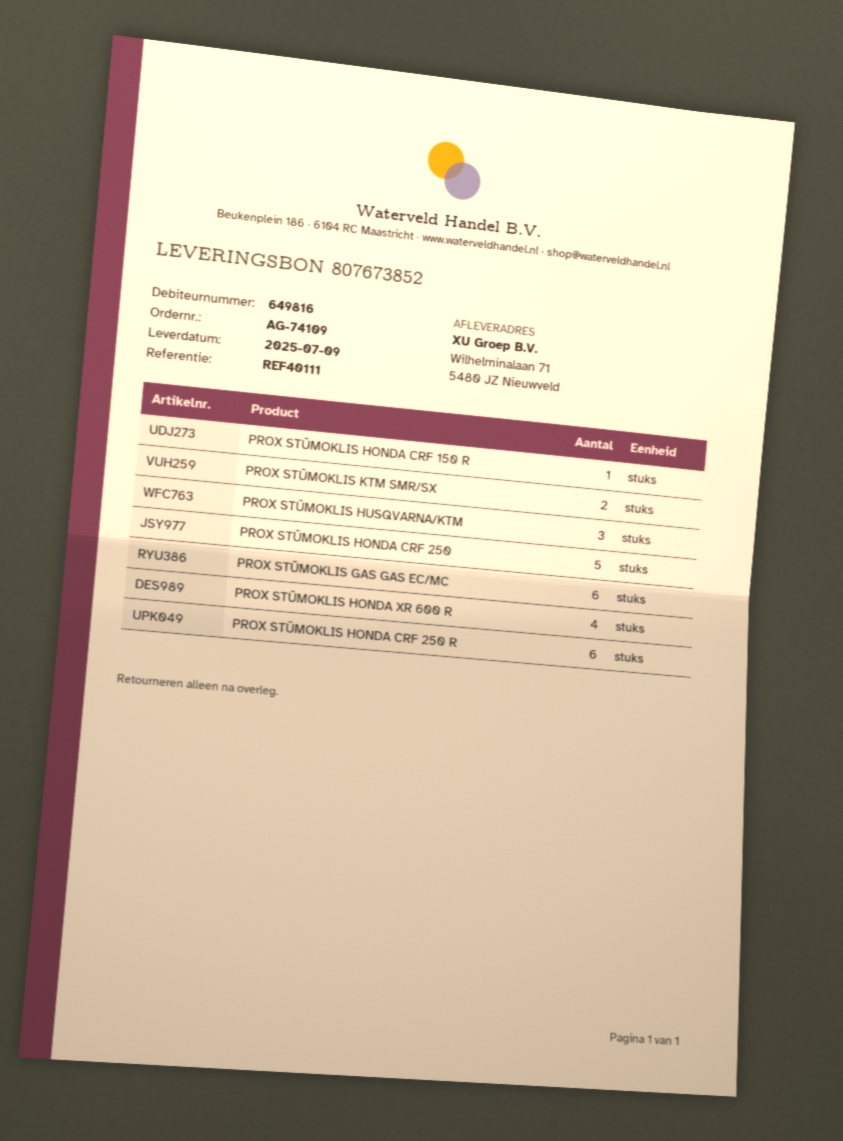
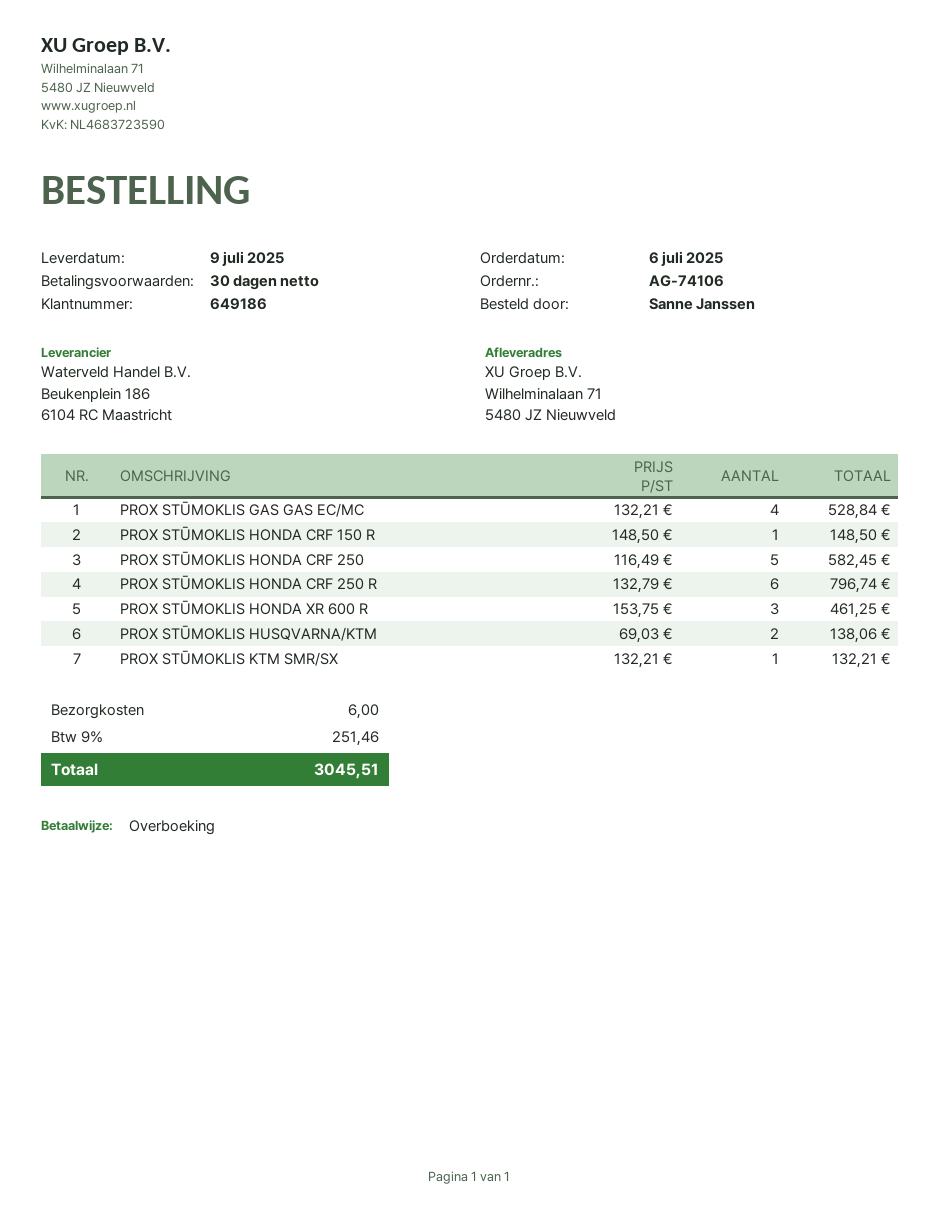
order number: AG-74109 -> AG-74106
customer number: 649816 -> 649186
PROX STŪMOKLIS KTM SMR/SX: 2 -> 1
PROX STŪMOKLIS HUSQVARNA/KTM: 3 -> 2
PROX STŪMOKLIS GAS GAS EC/MC: 6 -> 4
PROX STŪMOKLIS HONDA XR 600 R: 4 -> 3

